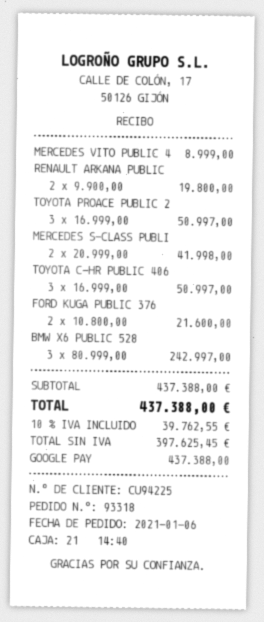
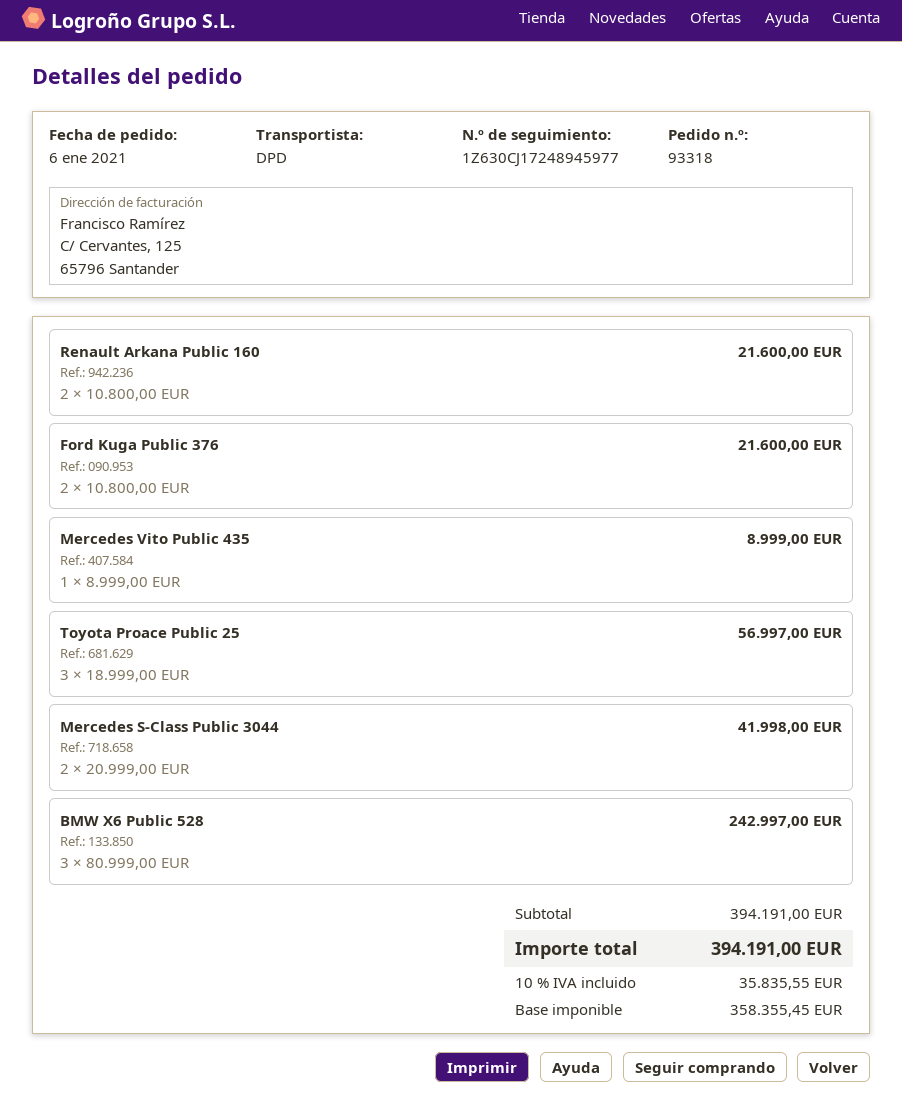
RENAULT ARKANA PUBLIC: 2 x 9900.00 = 19800.00 -> 2 x 10800.00 = 21600.00
TOYOTA PROACE PUBLIC 2: 3 x 16999.00 = 50997.00 -> 3 x 18999.00 = 56997.00
TOYOTA C-HR PUBLIC 406: 3 x 16999.00 = 50997.00 -> none
subtotal: 437388.00 -> 394191.00
net: 397625.45 -> 358355.45
tax: 10% = 39762.55 -> 10% = 35835.55
total: 437388.00 -> 394191.00

